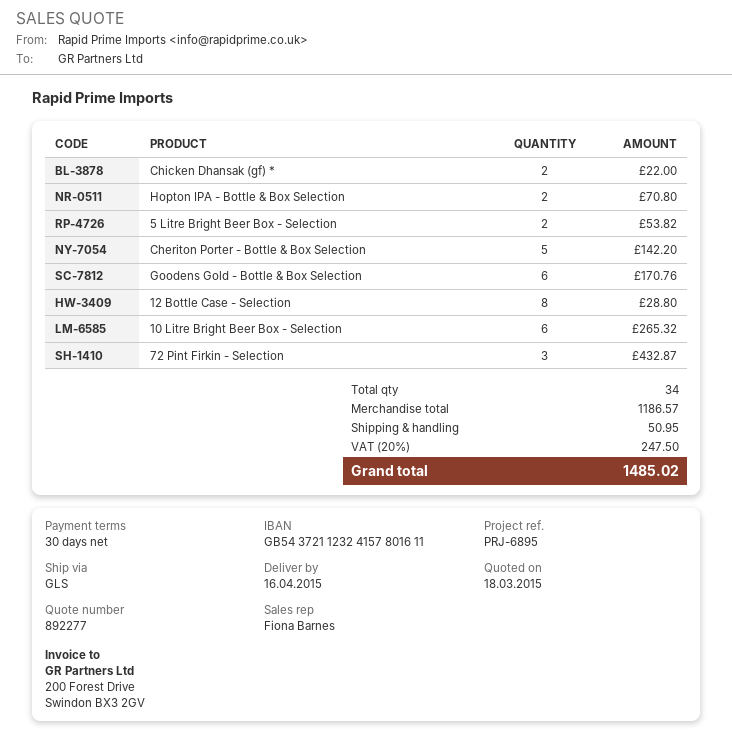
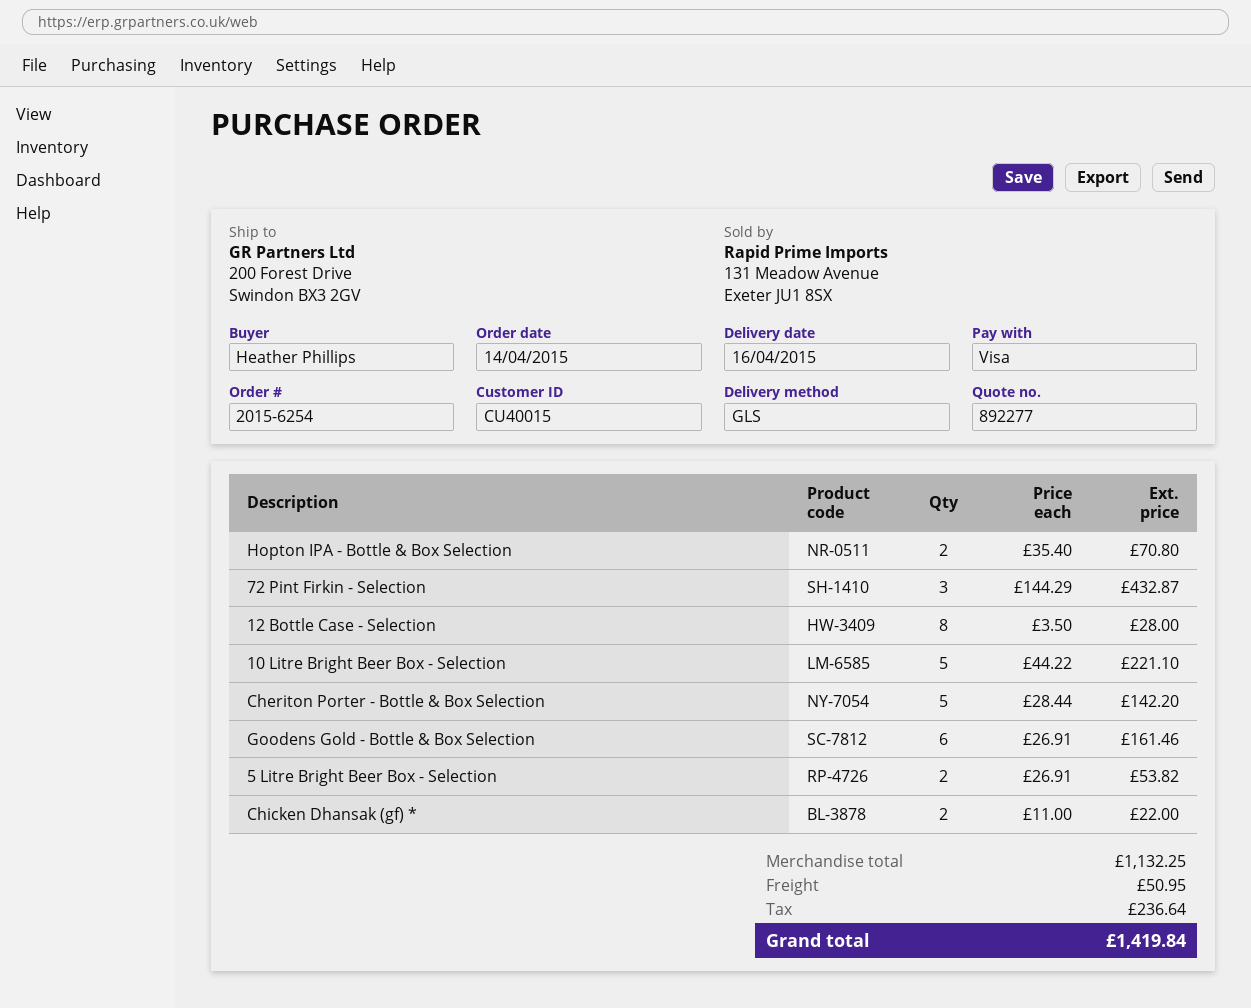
Goodens Gold - Bottle & Box Selection: 6 for 170.76 -> 6 for 161.46
12 Bottle Case - Selection: 8 for 28.80 -> 8 for 28.00
10 Litre Bright Beer Box - Selection: 6 for 265.32 -> 5 for 221.10
subtotal: 1186.57 -> 1132.25
tax: 247.50 -> 236.64
total: 1485.02 -> 1419.84

